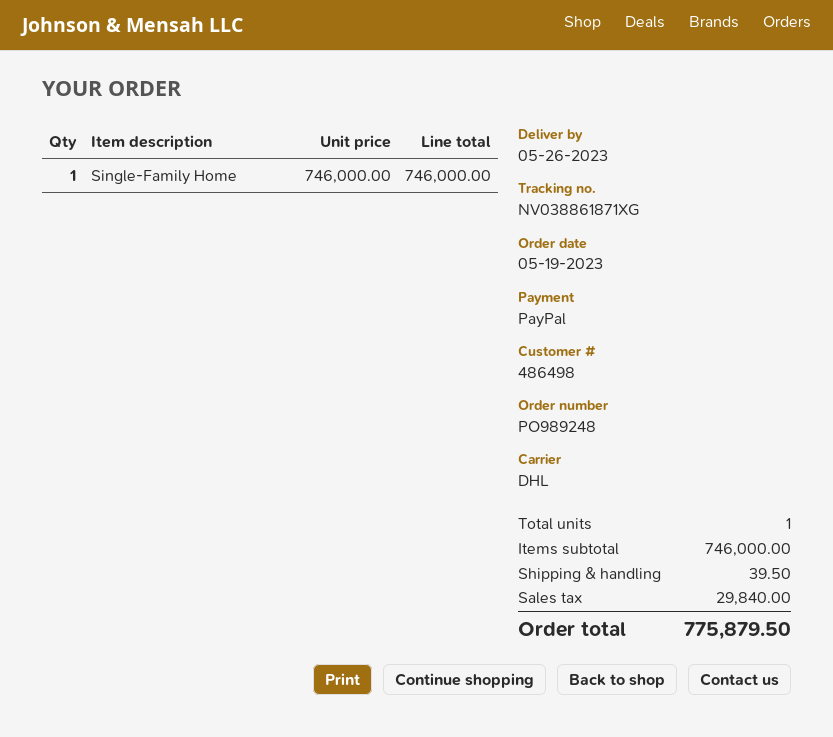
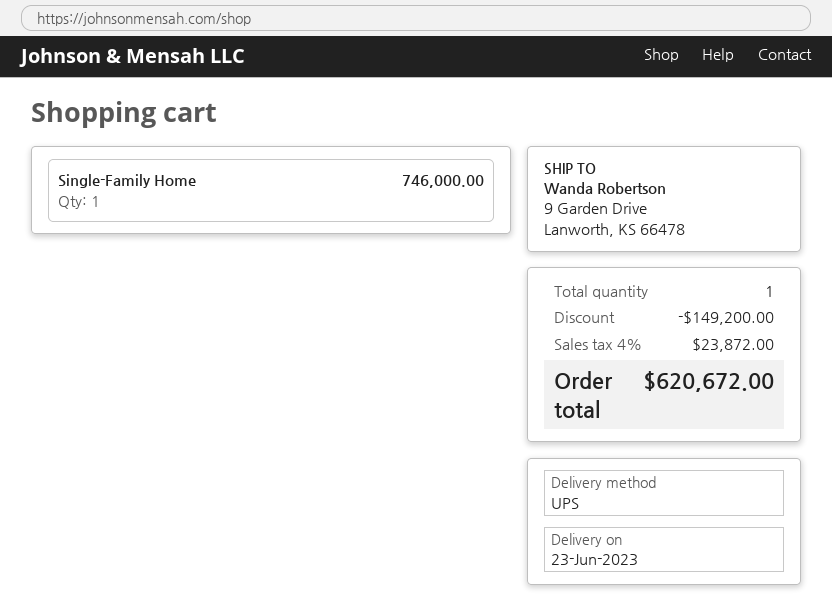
delivery date: 2023-05-26 -> 2023-06-23
shipping method: DHL -> UPS
discount: none -> 149200.00
shipping: 39.50 -> none
tax: 29840.00 -> 23872.00
total: 775879.50 -> 620672.00

